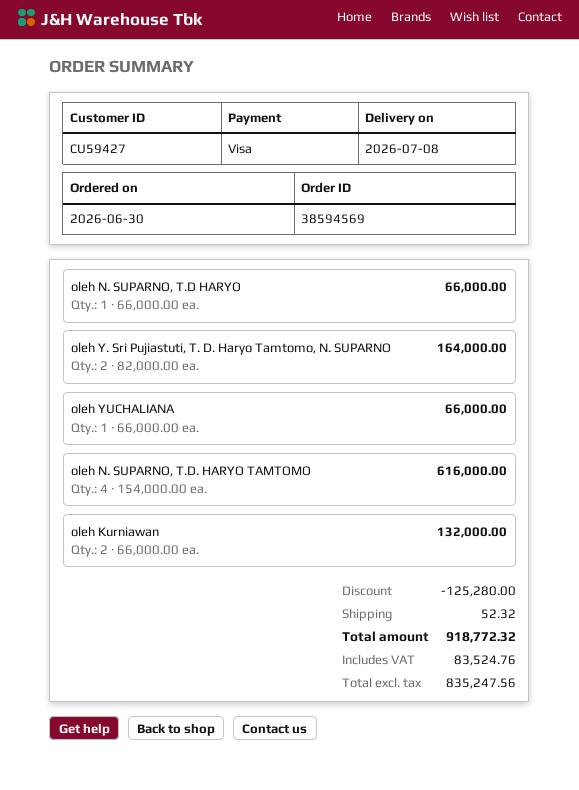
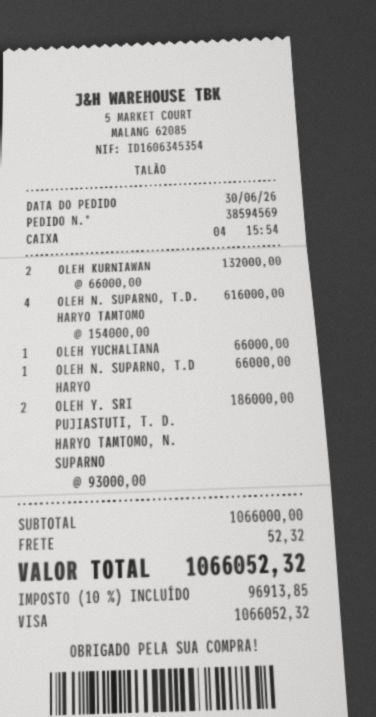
oleh Y. Sri Pujiastuti, T. D. Haryo Tamtomo, N. SUPARNO: 2 x 82000.00 = 164000.00 -> 2 x 93000.00 = 186000.00
discount: 125280.00 -> none
tax: 83524.76 -> 96913.85
total: 918772.32 -> 1066052.32

